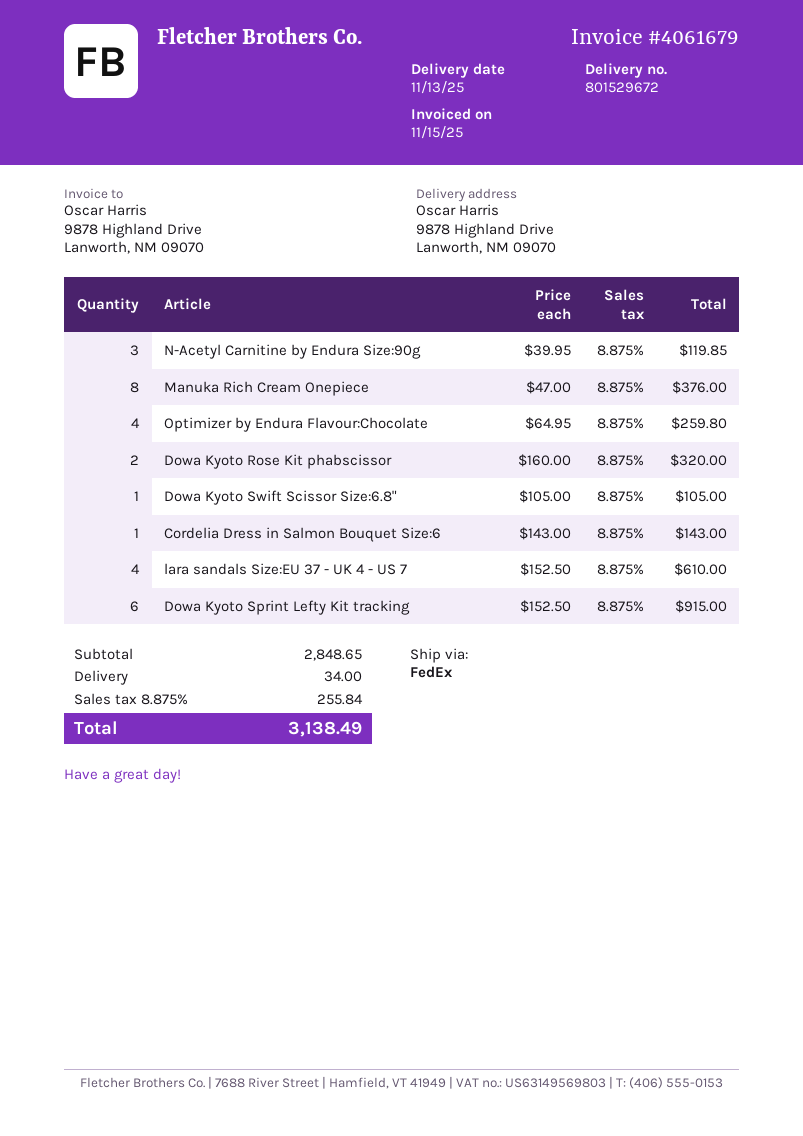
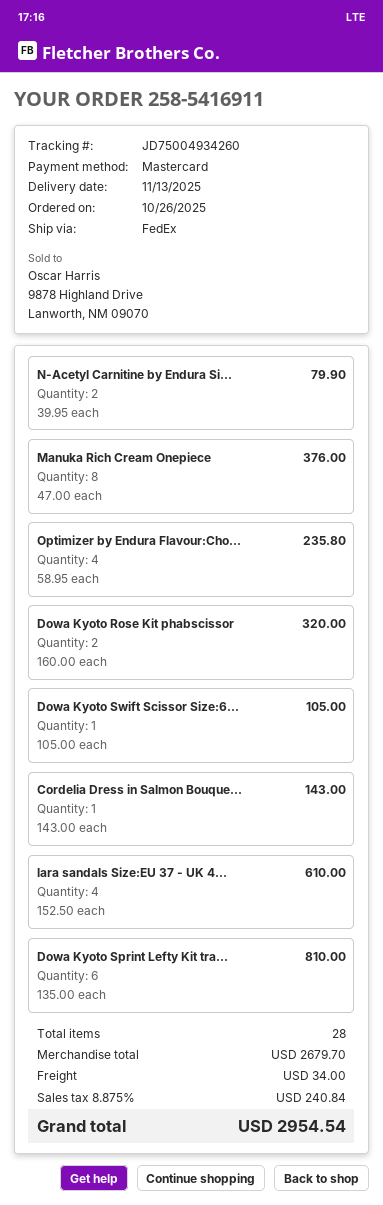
N-Acetyl Carnitine by Endura Size:90g: 3 x 39.95 = 119.85 -> 2 x 39.95 = 79.90
Optimizer by Endura Flavour:Chocolate: 4 x 64.95 = 259.80 -> 4 x 58.95 = 235.80
Dowa Kyoto Sprint Lefty Kit tracking: 6 x 152.50 = 915.00 -> 6 x 135.00 = 810.00
subtotal: 2848.65 -> 2679.70
tax: 8.875% = 255.84 -> 8.875% = 240.84
total: 3138.49 -> 2954.54

